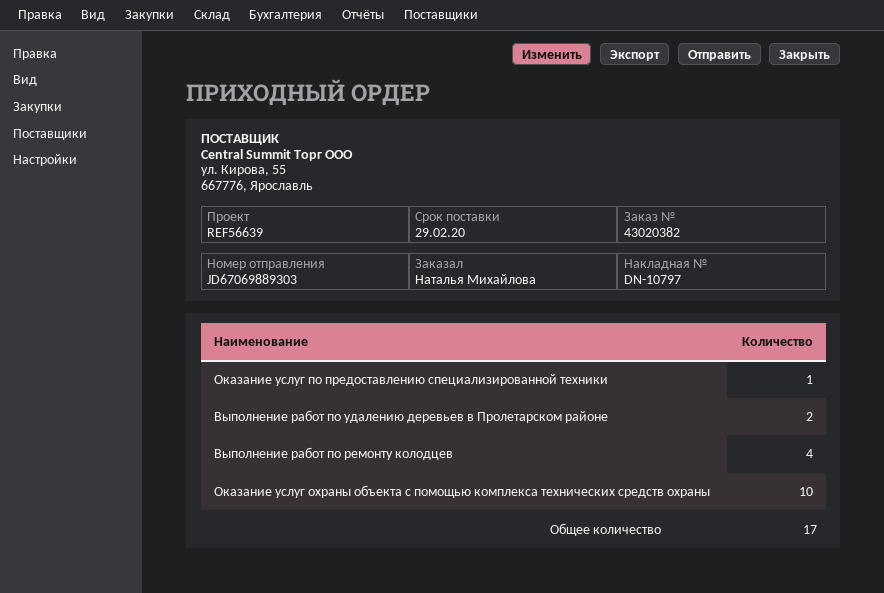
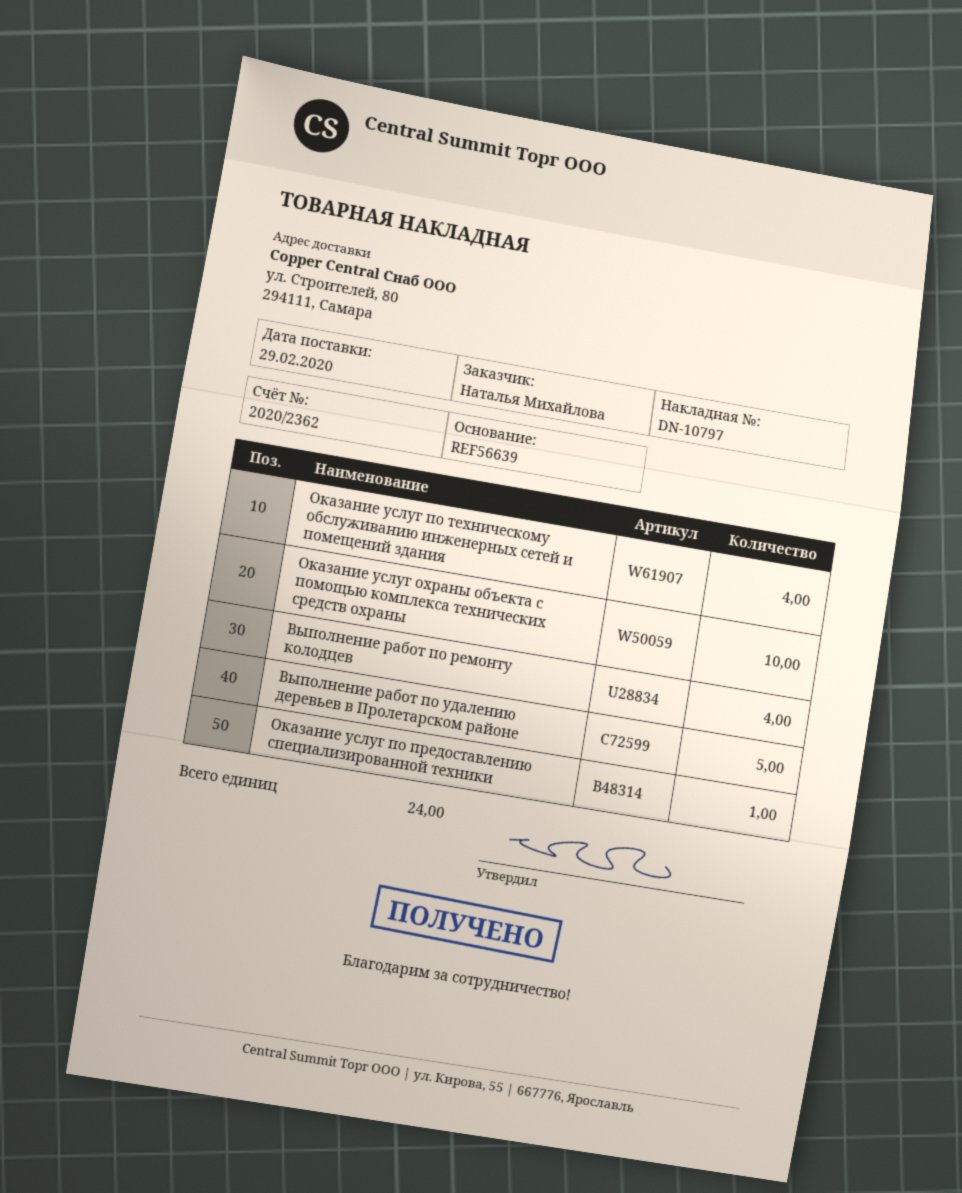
Выполнение работ по удалению деревьев в Пролетарском районе: 2 -> 5
Оказание услуг по техническому обслуживанию инженерных сетей и помещений здания: none -> 4
total quantity: 17 -> 24

